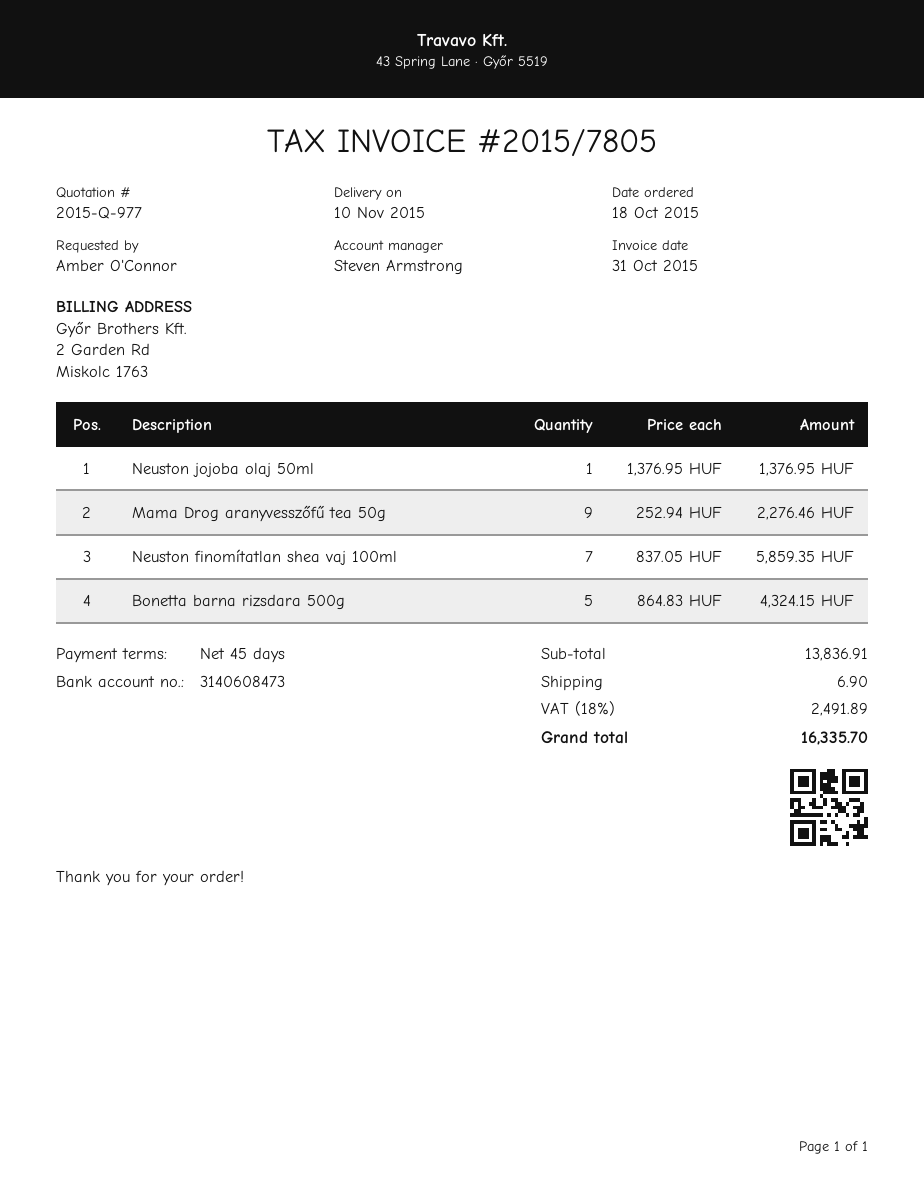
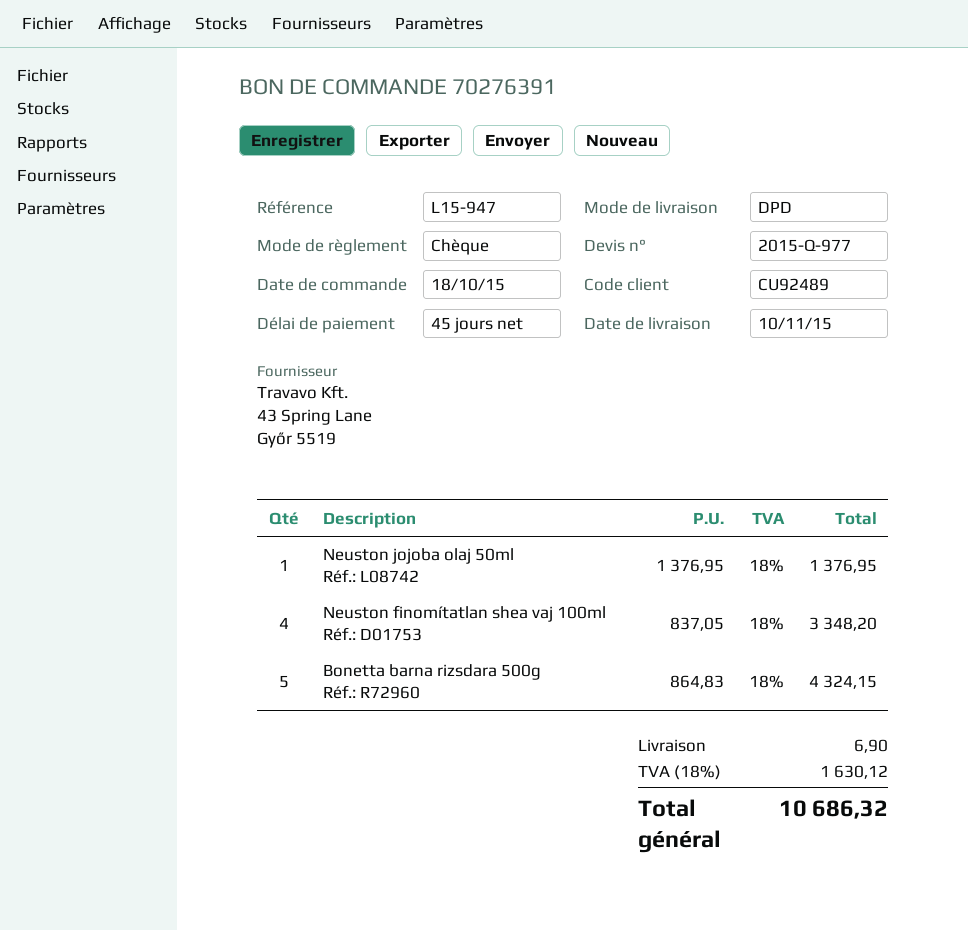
Mama Drog aranyvesszőfű tea 50g: 9 x 252.94 = 2276.46 -> none
Neuston finomítatlan shea vaj 100ml: 7 x 837.05 = 5859.35 -> 4 x 837.05 = 3348.20
tax: 18% = 2491.89 -> 18% = 1630.12
total: 16335.70 -> 10686.32

